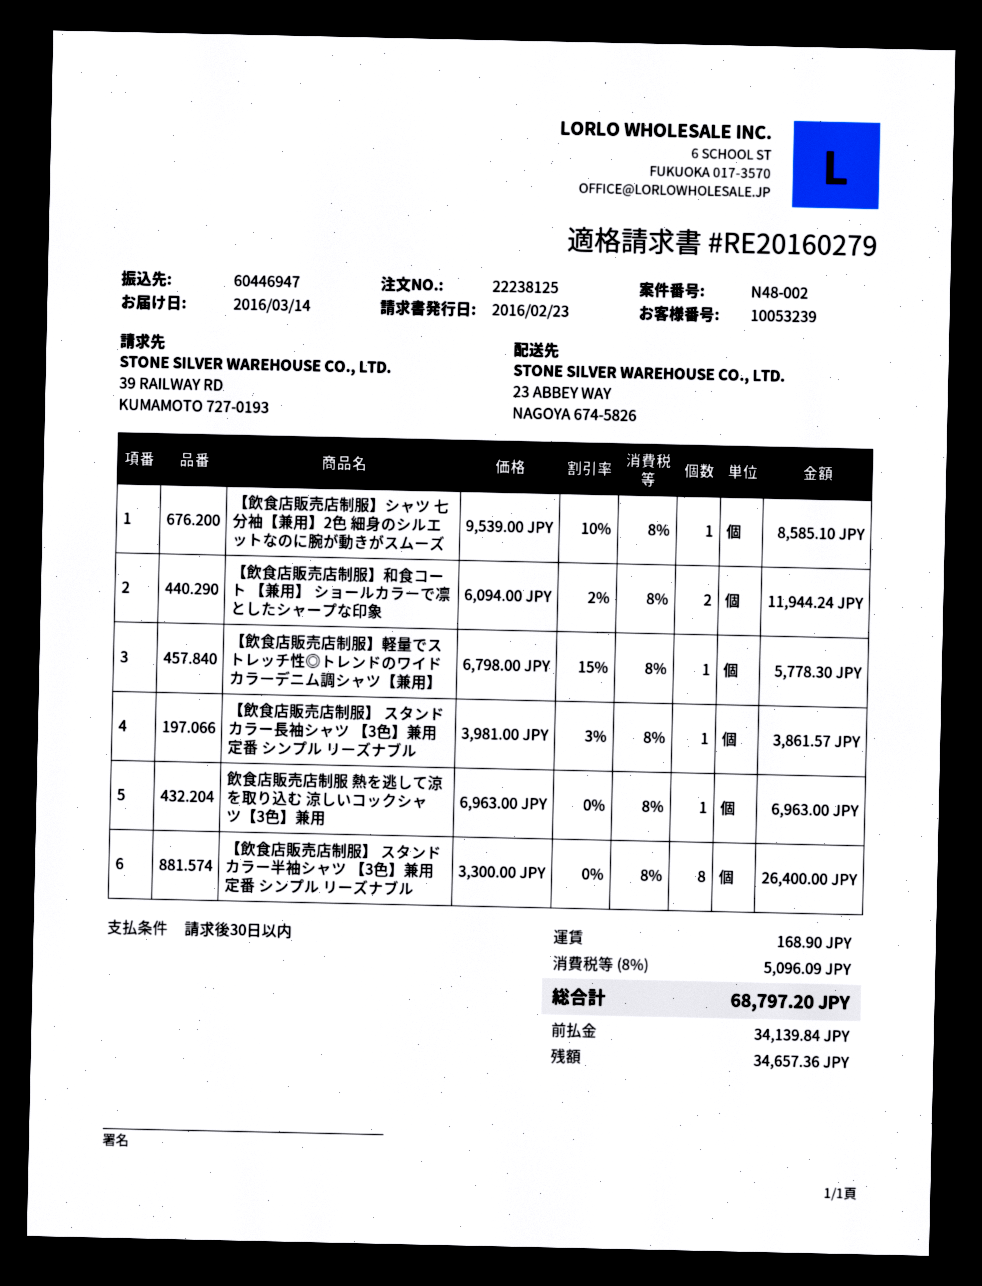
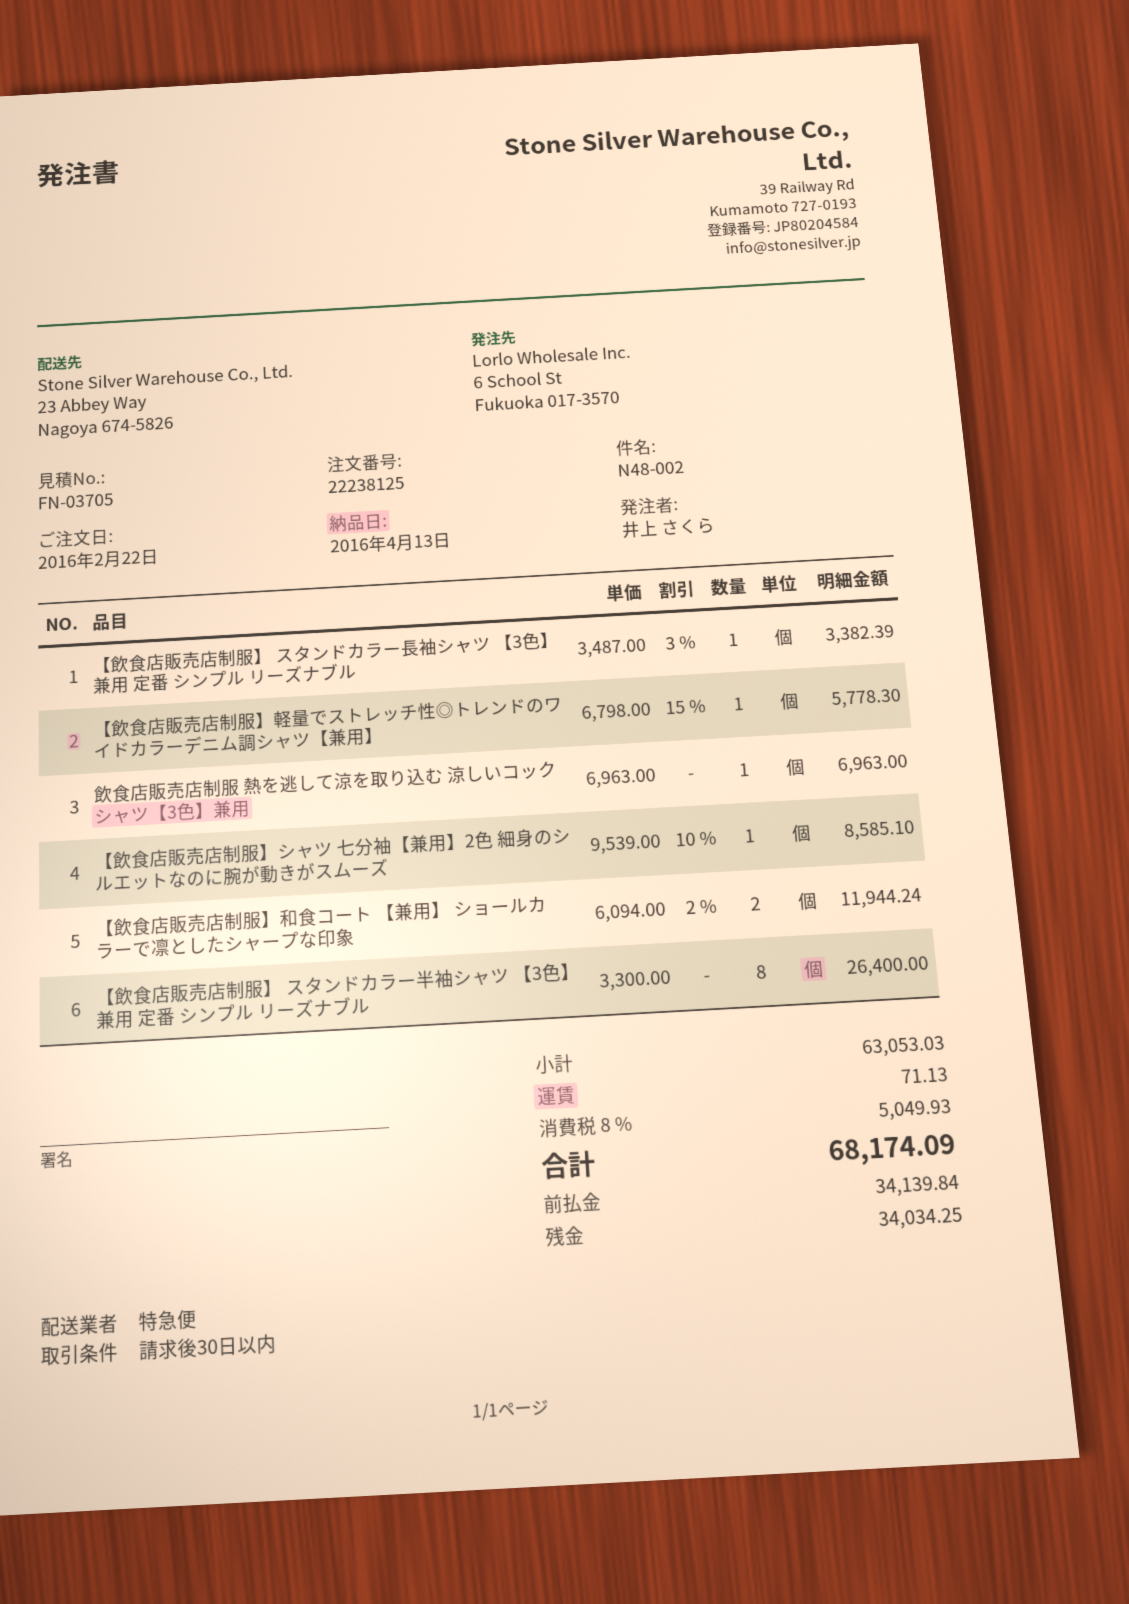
delivery date: 2016-03-14 -> 2016-04-13
【飲食店販売店制服】 スタンドカラー長袖シャツ 【3色】兼用 定番 シンプル リーズナブル: 1 x 3981.00 - 3% = 3861.57 -> 1 x 3487.00 - 3% = 3382.39
shipping: 168.90 -> 71.13
tax: 8% = 5096.09 -> 8% = 5049.93
total: 68797.20 -> 68174.09
balance: 34657.36 -> 34034.25

